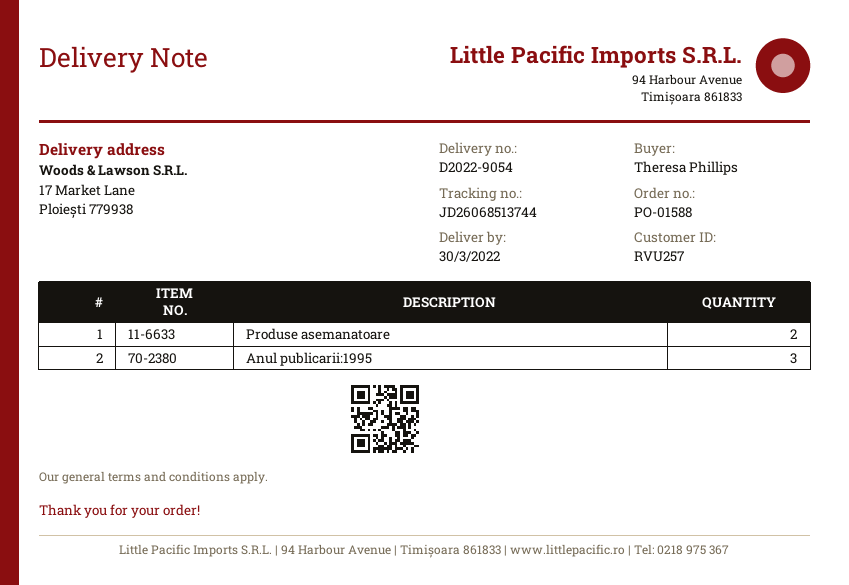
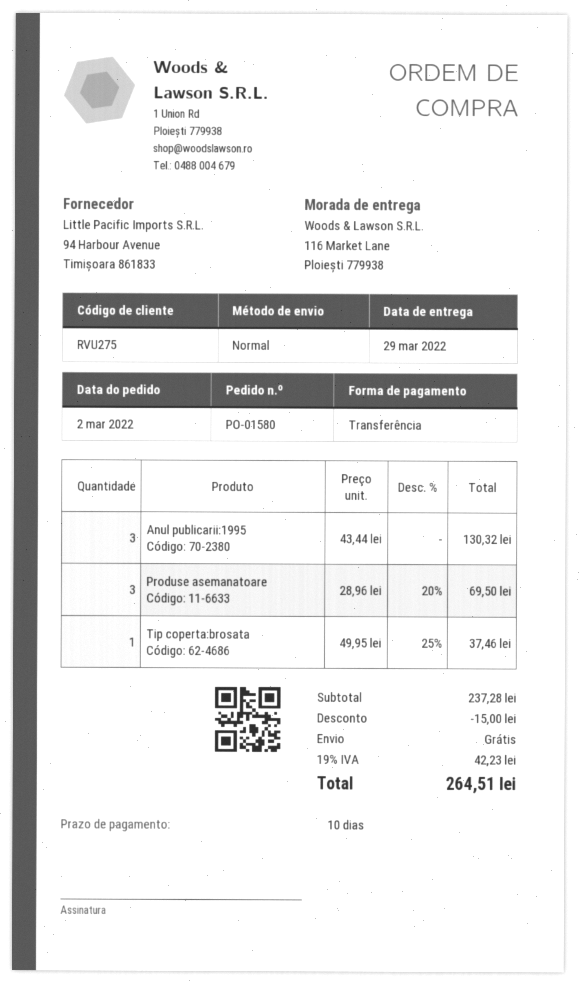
order number: PO-01588 -> PO-01580
delivery date: 2022-03-30 -> 2022-03-29
customer number: RVU257 -> RVU275
ship to: 17 Market Lane, Ploiești 779938 -> 116 Market Lane, Ploiești 779938
Produse asemanatoare: 2 -> 3
Tip coperta:brosata: none -> 1

